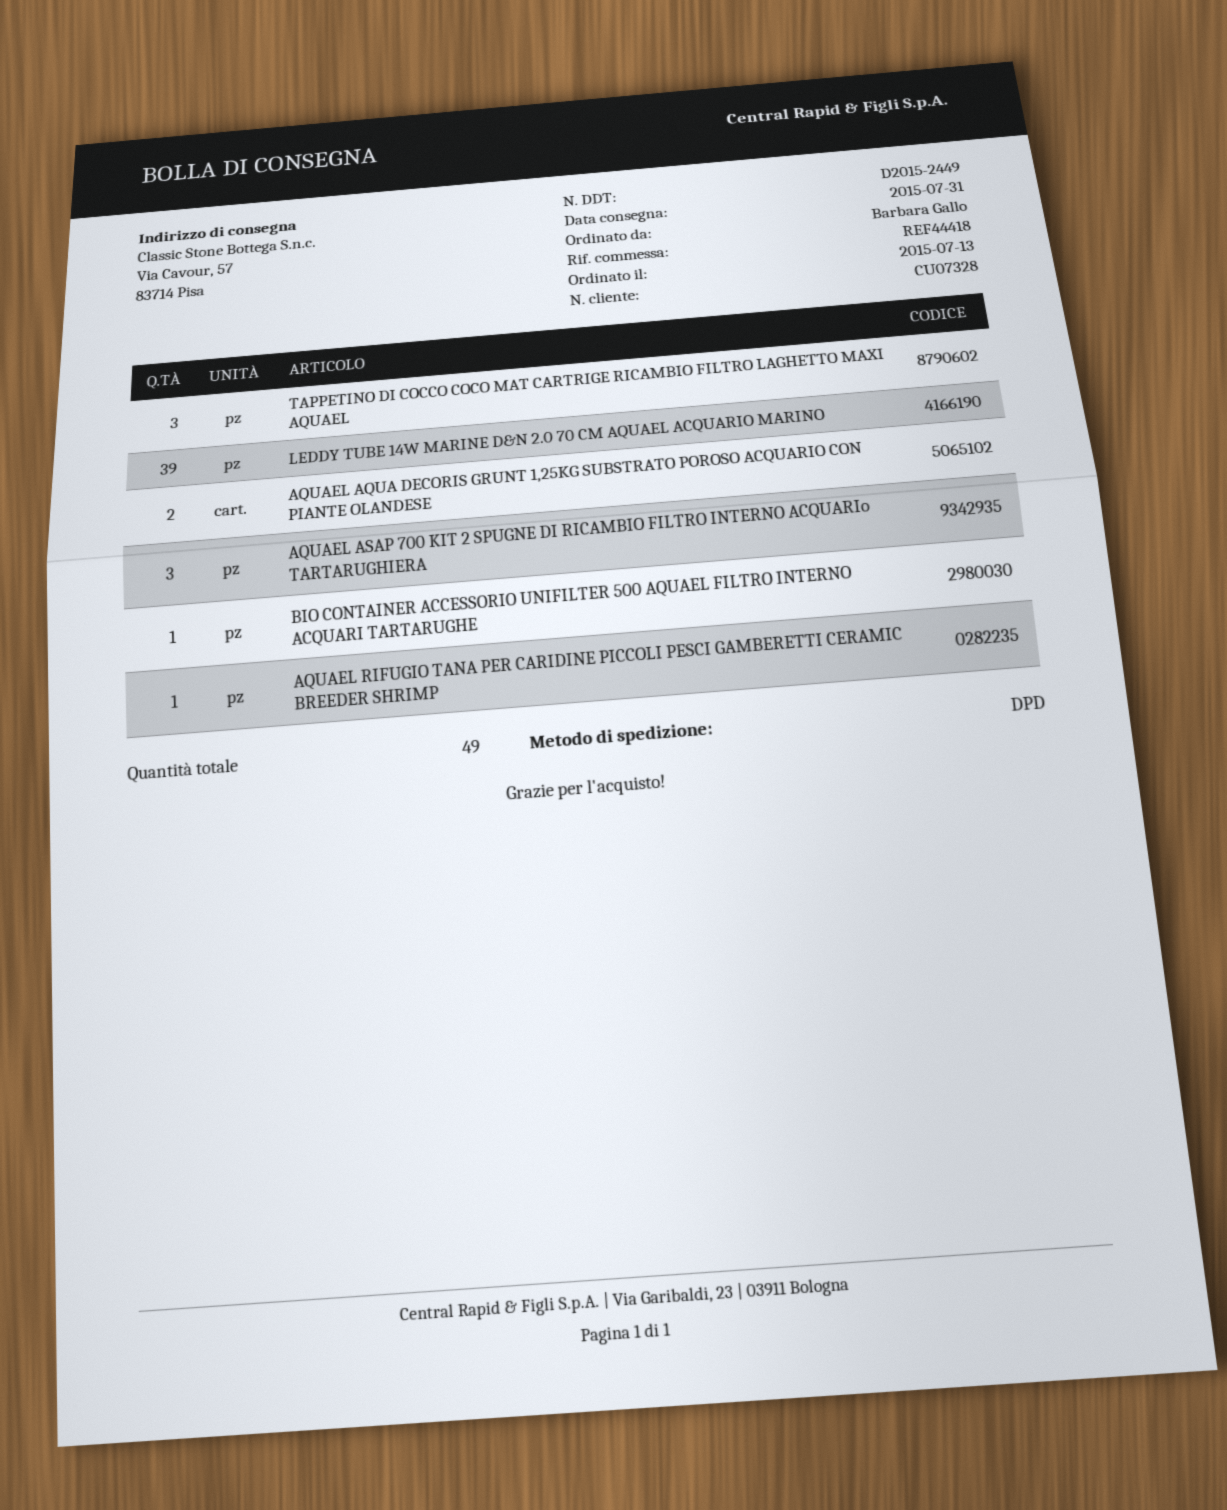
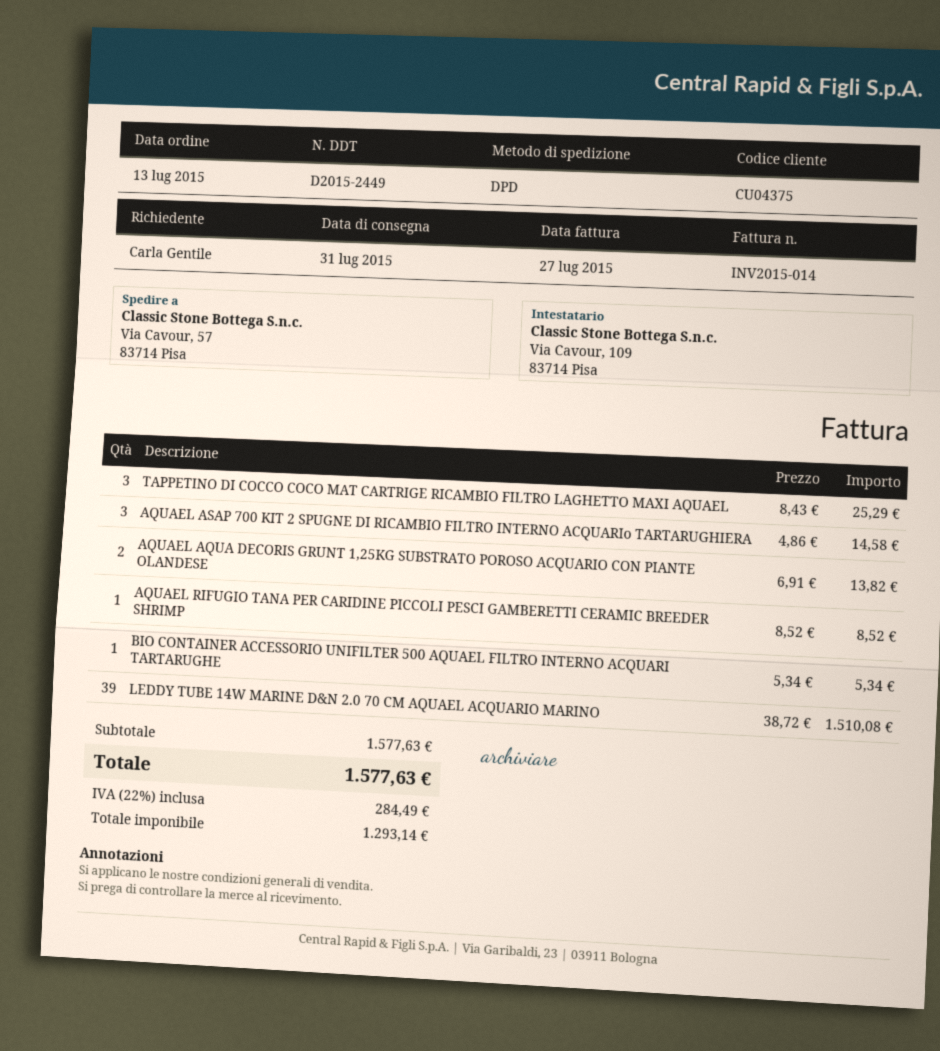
customer number: CU07328 -> CU04375
ordered by: Barbara Gallo -> Carla Gentile

